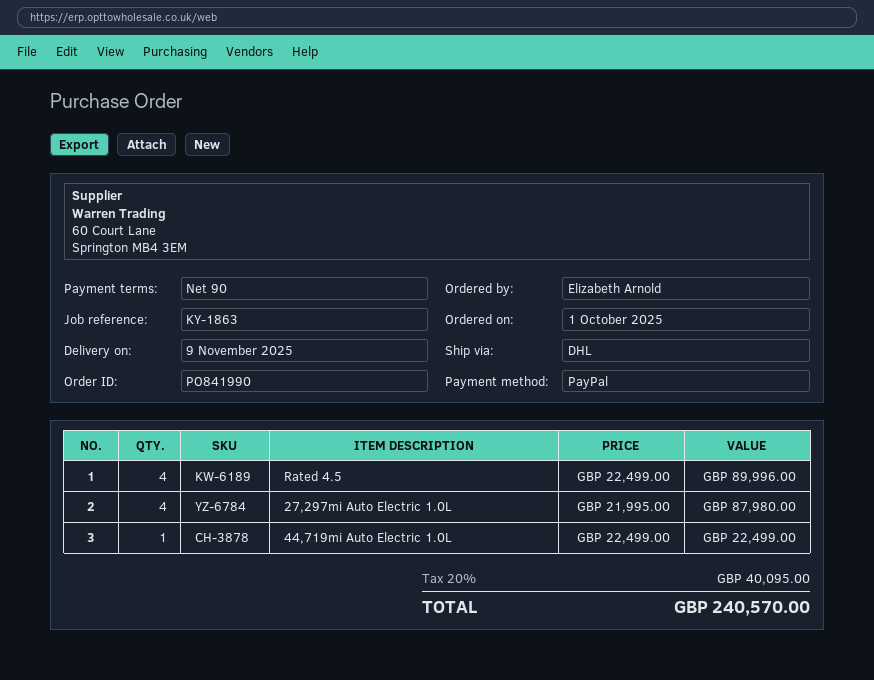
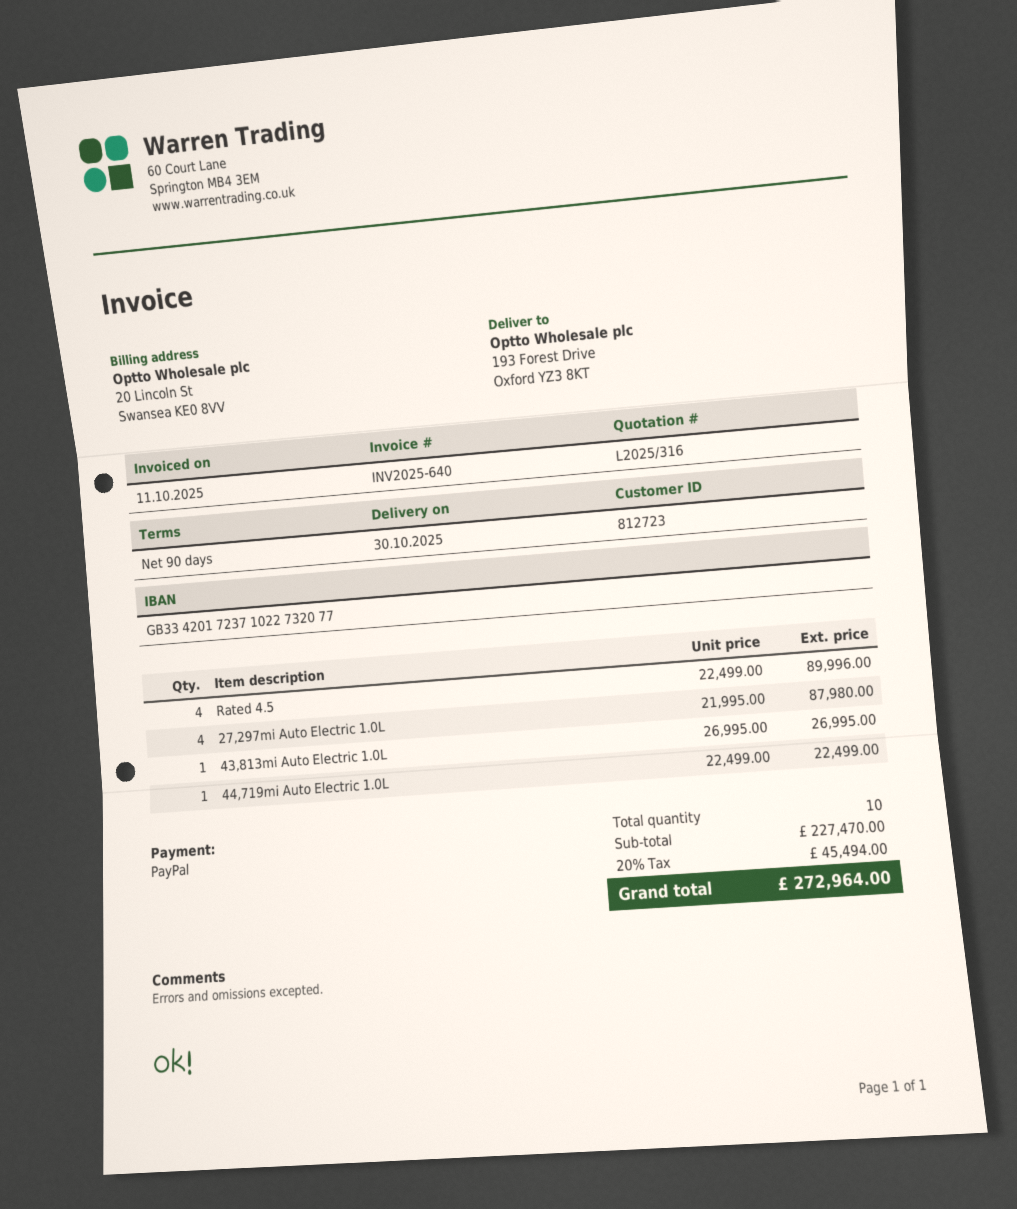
delivery date: 2025-11-09 -> 2025-10-30
43,813mi Auto Electric 1.0L: none -> 1 x 26995.00 = 26995.00
tax: 20% = 40095.00 -> 20% = 45494.00
total: 240570.00 -> 272964.00

